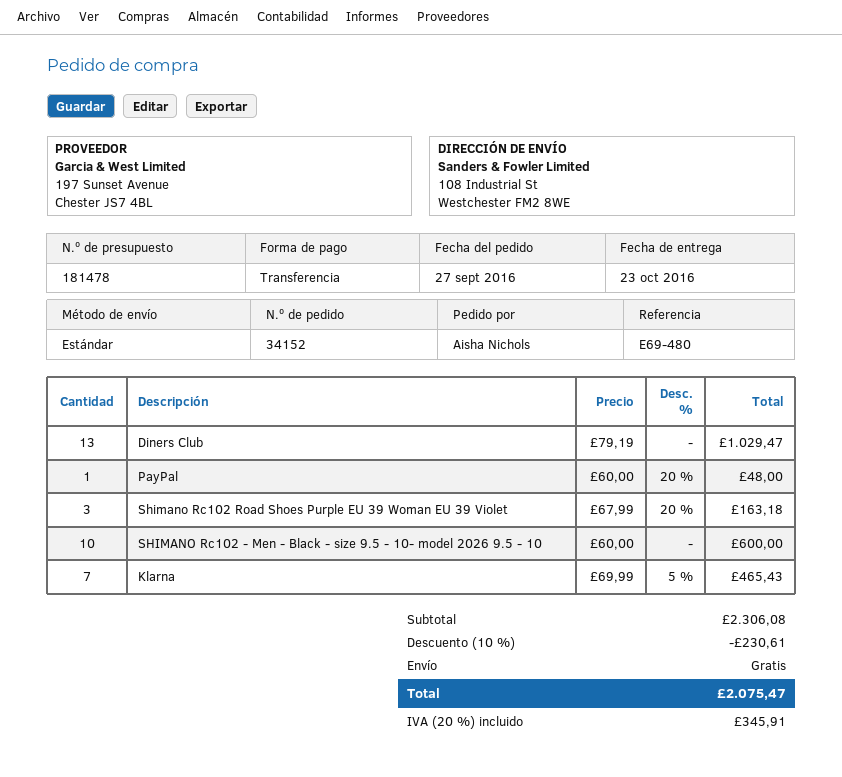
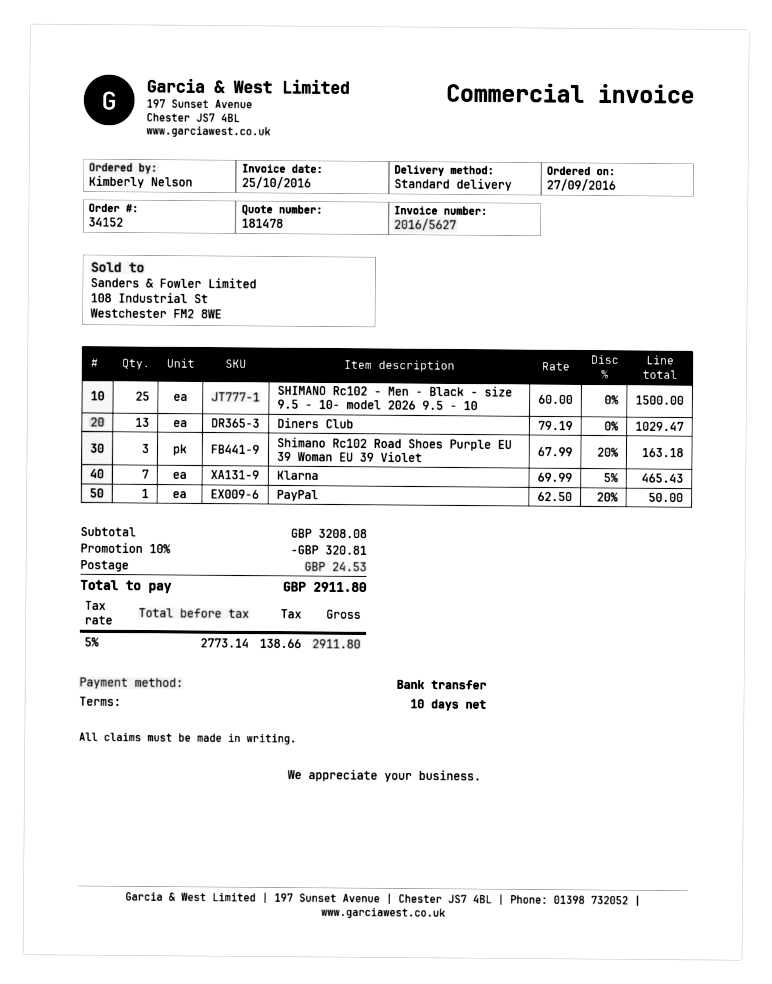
ordered by: Aisha Nichols -> Kimberly Nelson
PayPal: 1 x 60.00 - 20% = 48.00 -> 1 x 62.50 - 20% = 50.00
SHIMANO Rc102 - Men - Black - size 9.5 - 10- model 2026 9.5 - 10: 10 x 60.00 = 600.00 -> 25 x 60.00 = 1500.00
subtotal: 2306.08 -> 3208.08
discount: 10% = 230.61 -> 10% = 320.81
shipping: 0.00 -> 24.53
tax: 20% = 345.91 -> 5% = 138.66
total: 2075.47 -> 2911.80

